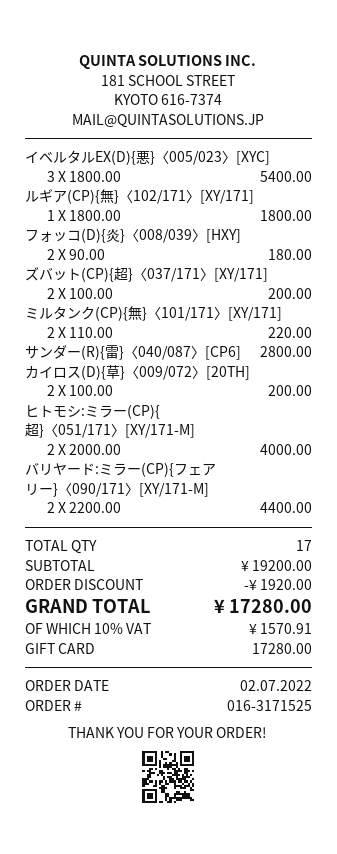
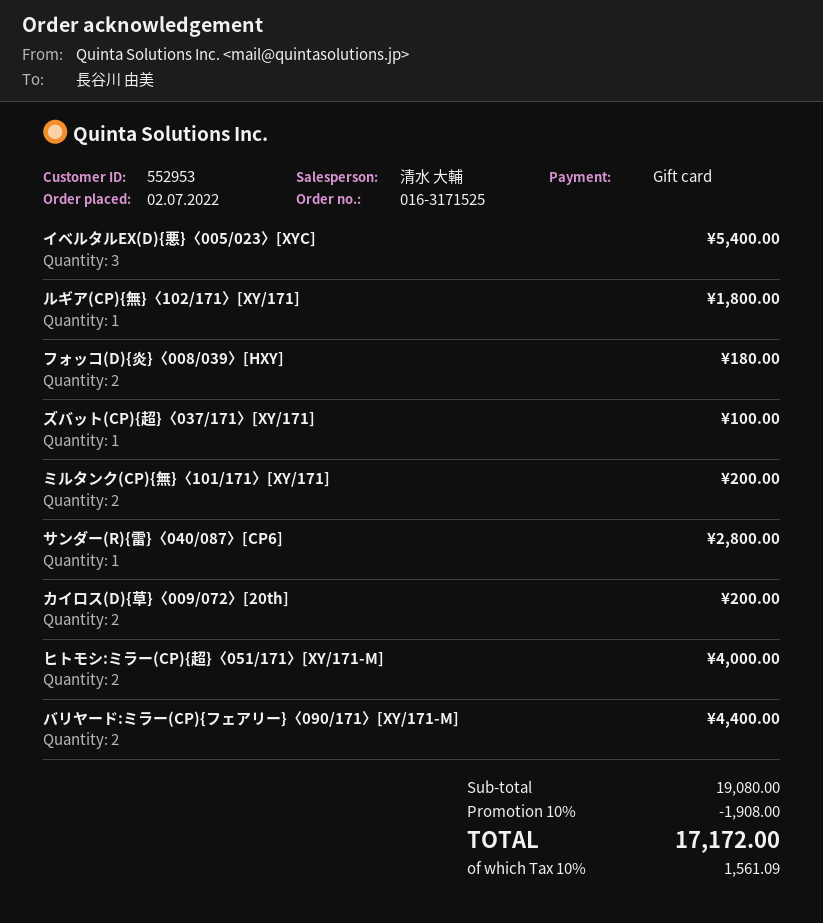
ズバット(CP){超}〈037/171〉[XY/171]: 2 for 200.00 -> 1 for 100.00
ミルタンク(CP){無}〈101/171〉[XY/171]: 2 for 220.00 -> 2 for 200.00
subtotal: 19200.00 -> 19080.00
discount: 1920.00 -> 1908.00
tax: 10% = 1570.91 -> 10% = 1561.09
total: 17280.00 -> 17172.00

